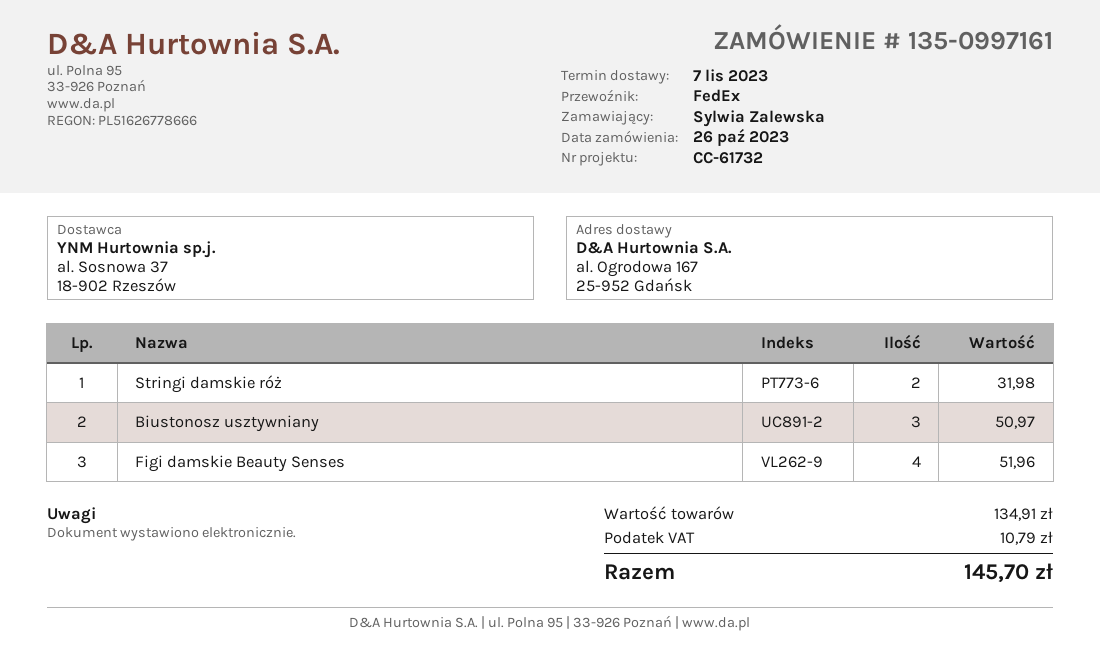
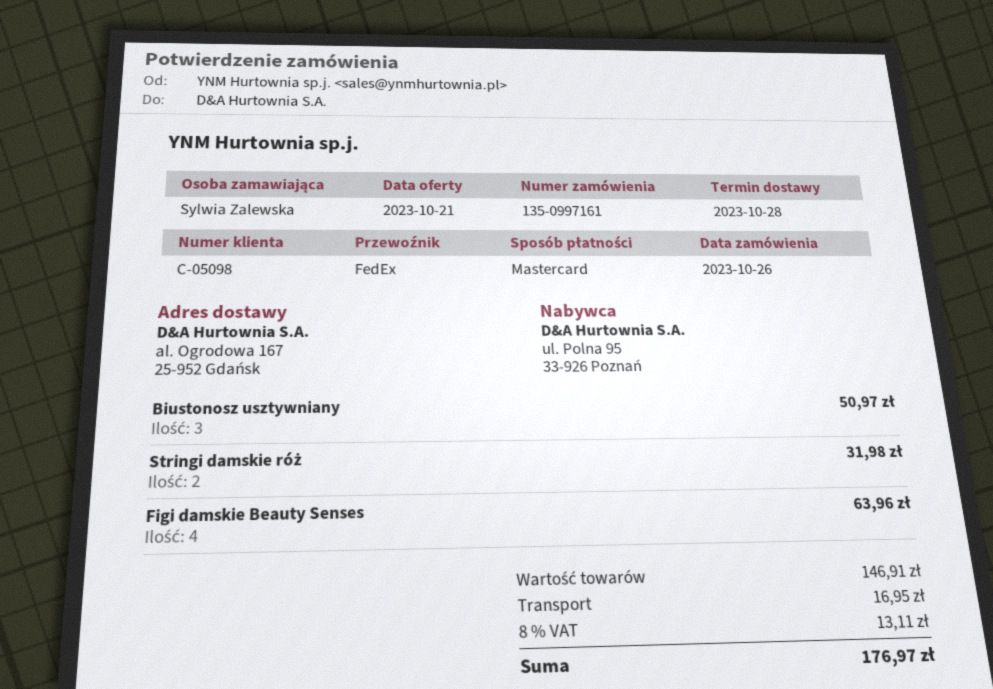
delivery date: 2023-11-07 -> 2023-10-28
Figi damskie Beauty Senses: 4 for 51.96 -> 4 for 63.96
subtotal: 134.91 -> 146.91
shipping: none -> 16.95
tax: 10.79 -> 13.11
total: 145.70 -> 176.97

